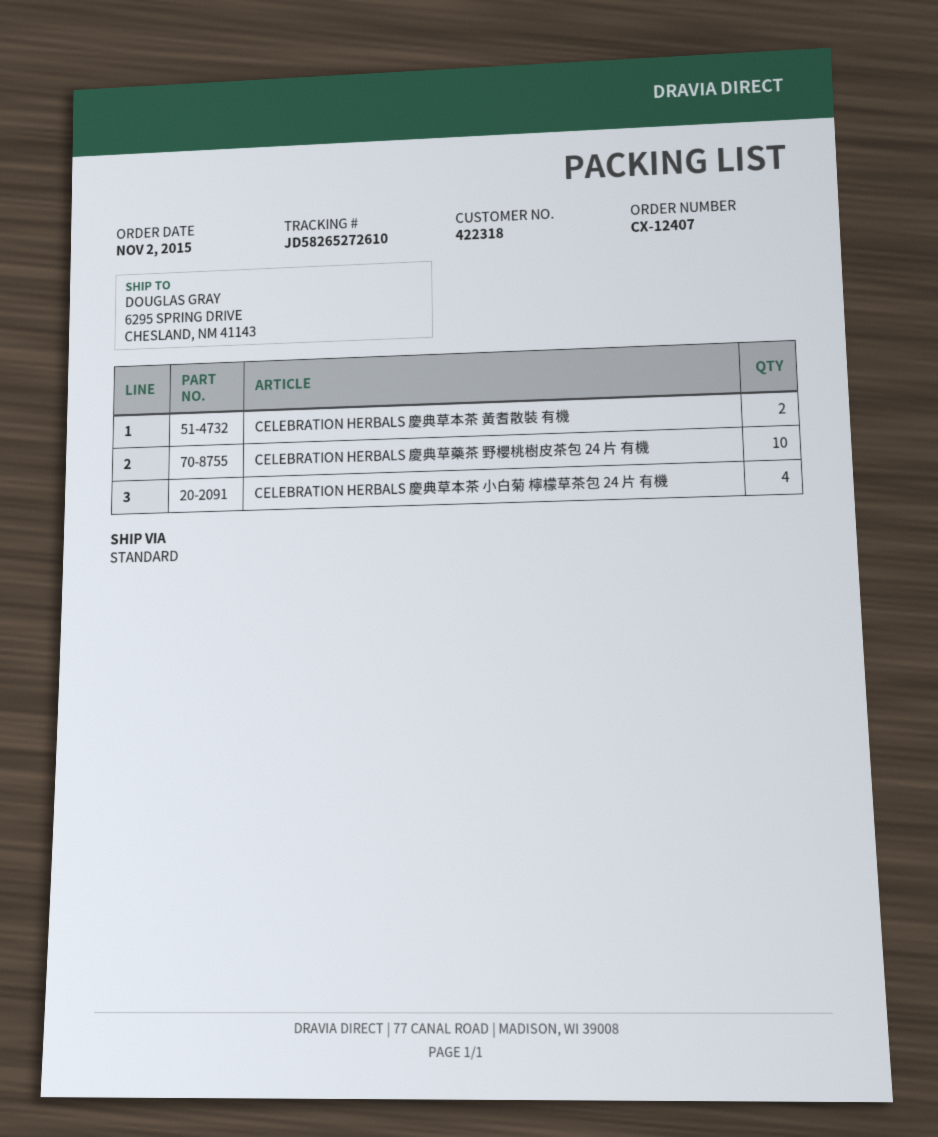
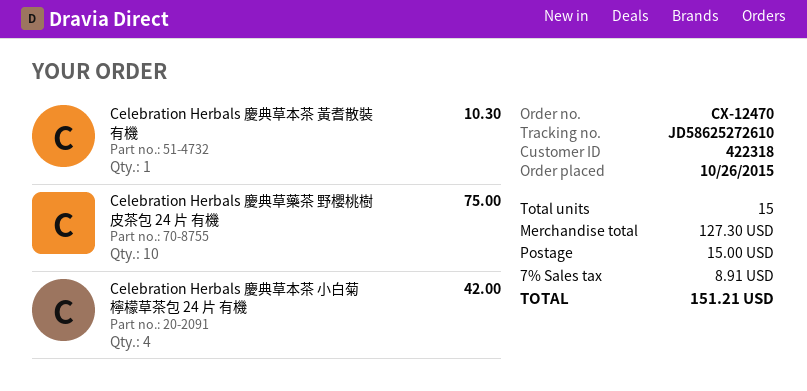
order number: CX-12407 -> CX-12470
order date: 2015-11-02 -> 2015-10-26
tracking number: JD58265272610 -> JD58625272610
CELEBRATION HERBALS 慶典草本茶 黃耆散裝 有機: 2 -> 1

